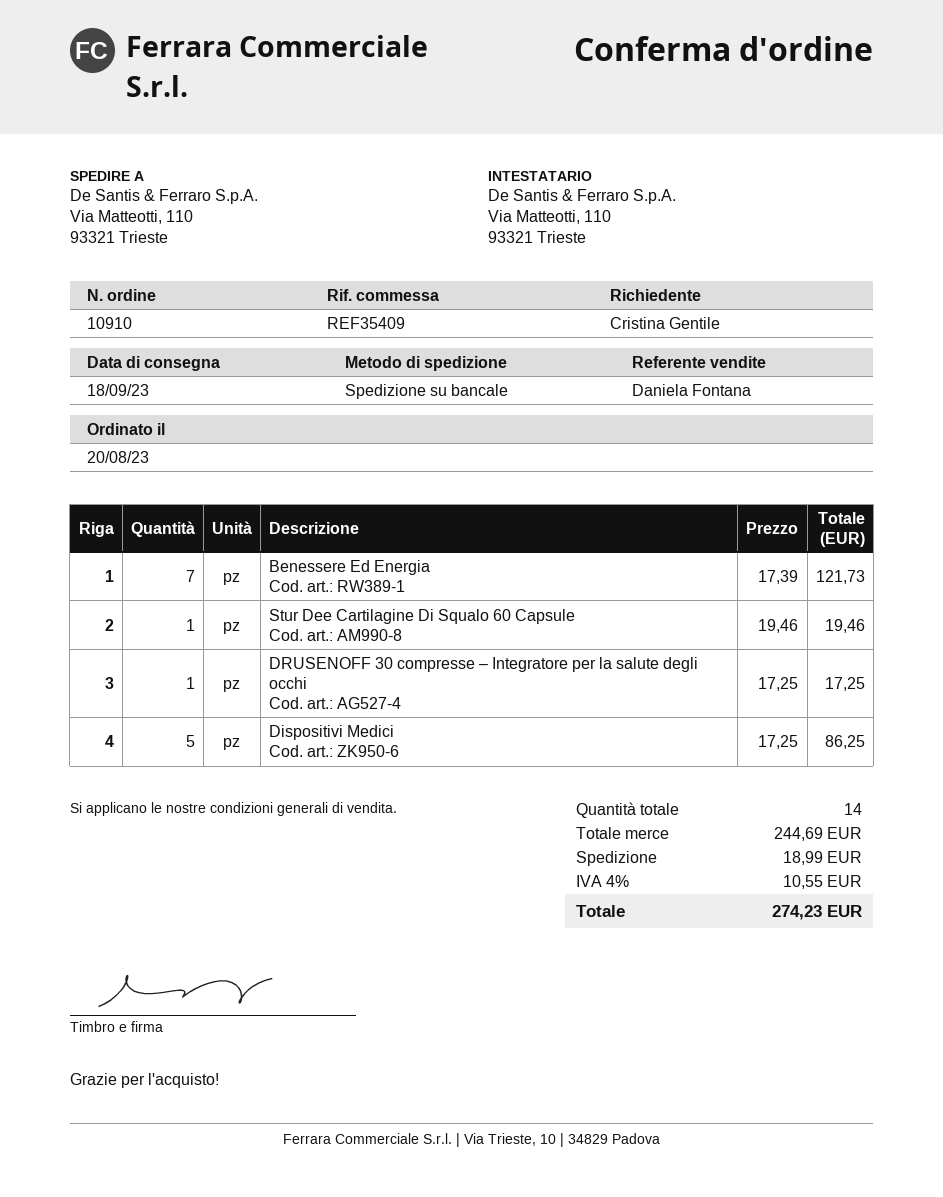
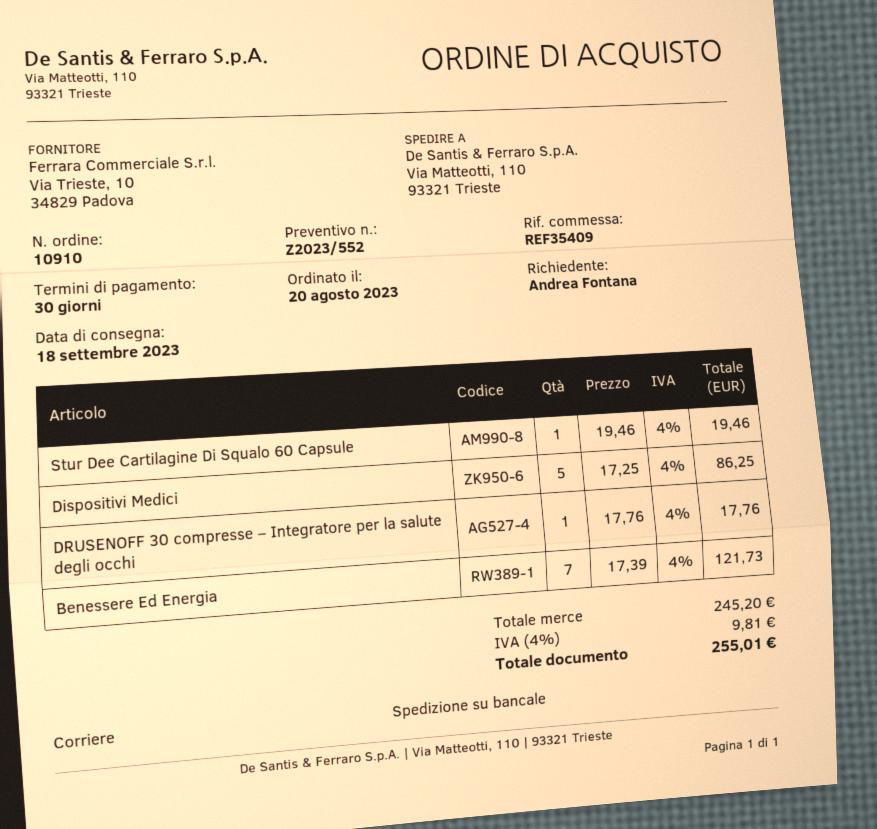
ordered by: Cristina Gentile -> Andrea Fontana
DRUSENOFF 30 compresse – Integratore per la salute degli occhi: 1 x 17.25 = 17.25 -> 1 x 17.76 = 17.76
subtotal: 244.69 -> 245.20
shipping: 18.99 -> none
tax: 4% = 10.55 -> 4% = 9.81
total: 274.23 -> 255.01

